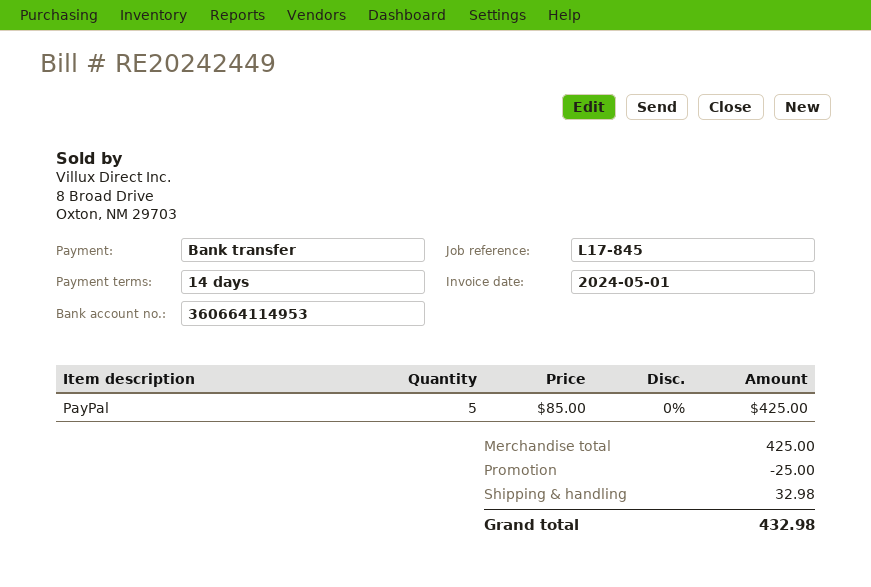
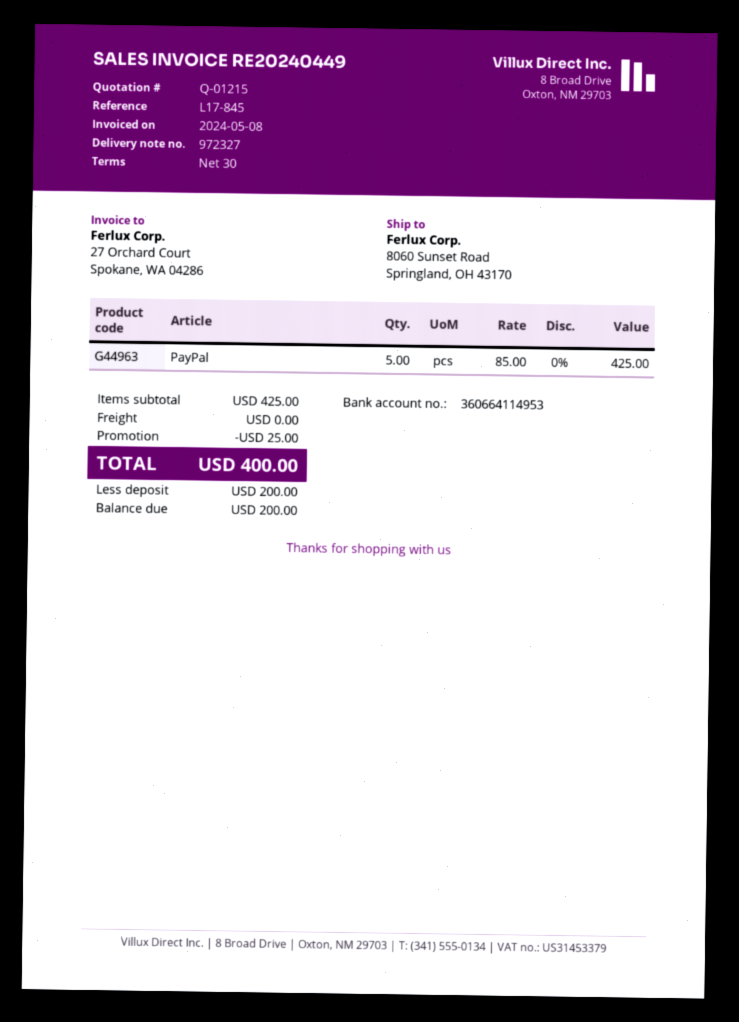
invoice number: RE20242449 -> RE20240449
invoice date: 2024-05-01 -> 2024-05-08
payment terms: 14 days -> 30 days
shipping: 32.98 -> 0.00
total: 432.98 -> 400.00

